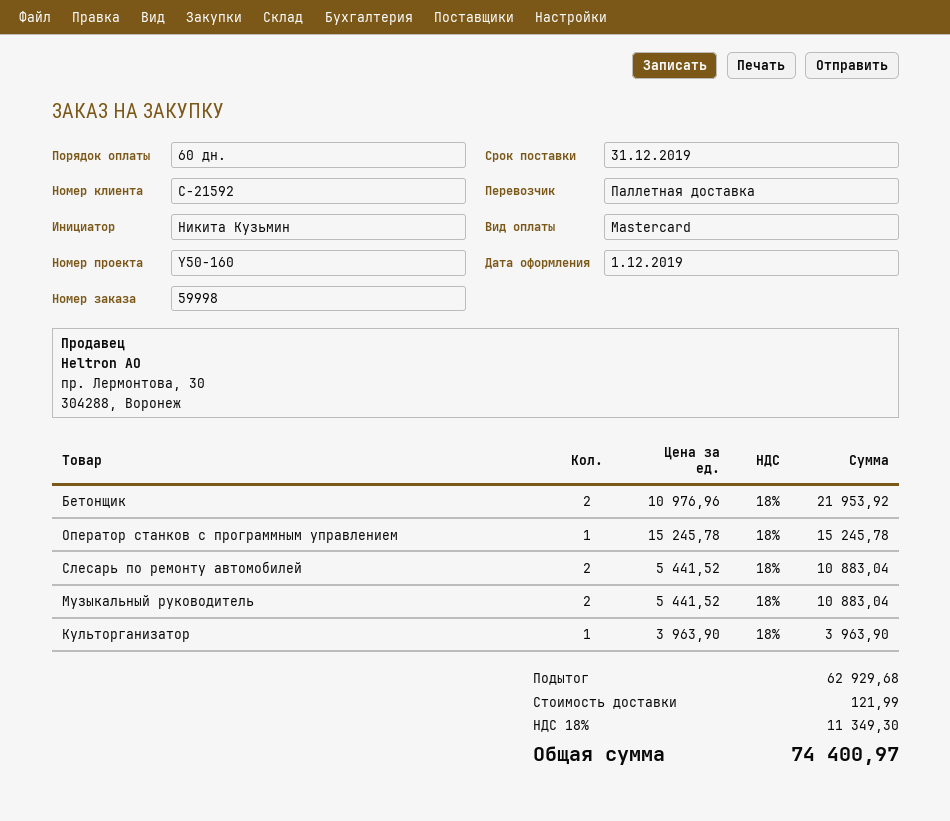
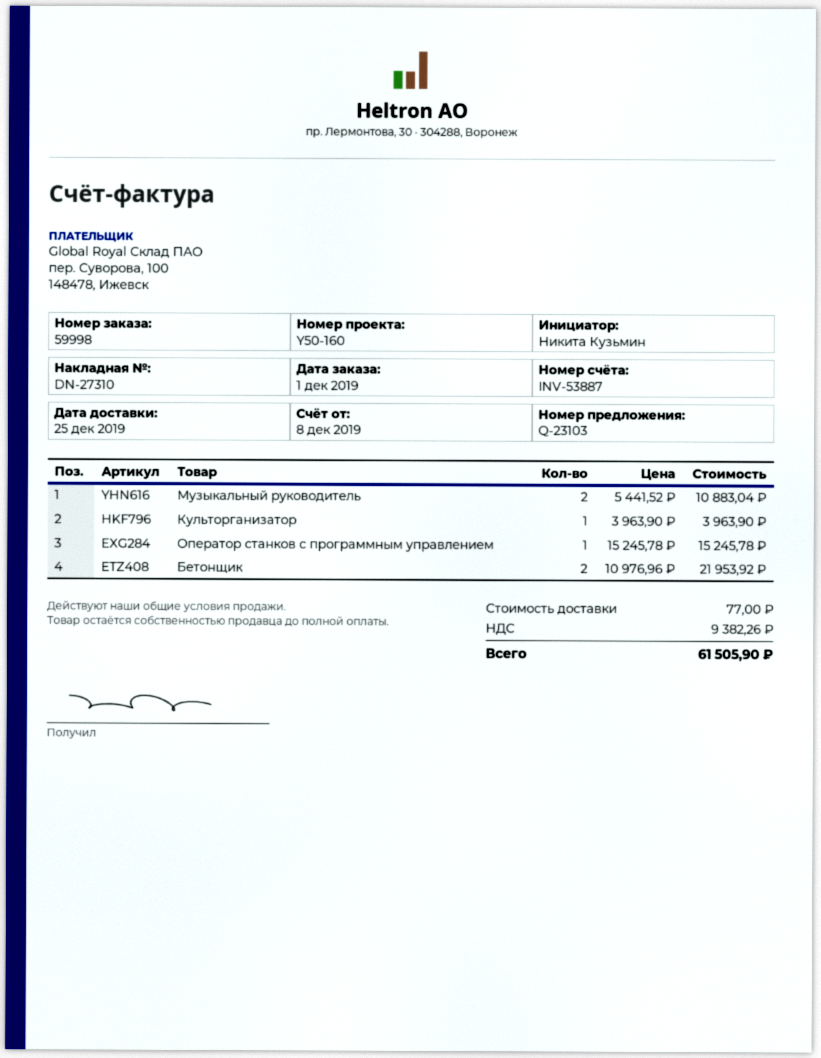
delivery date: 2019-12-31 -> 2019-12-25
Слесарь по ремонту автомобилей: 2 x 5441.52 = 10883.04 -> none
shipping: 121.99 -> 77.00
tax: 11349.30 -> 9382.26
total: 74400.97 -> 61505.90

